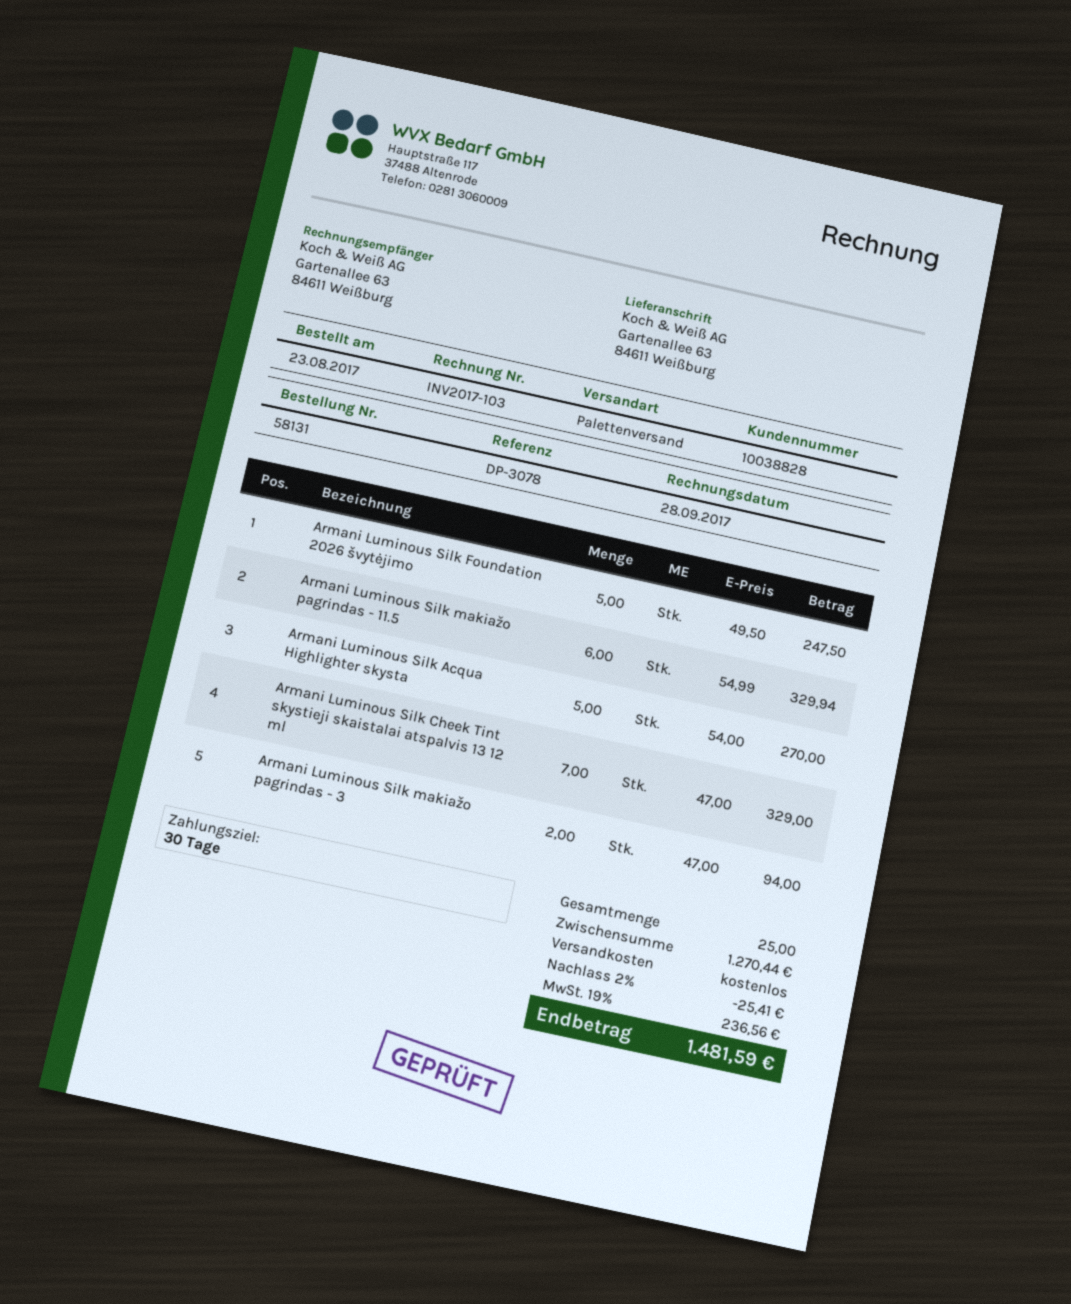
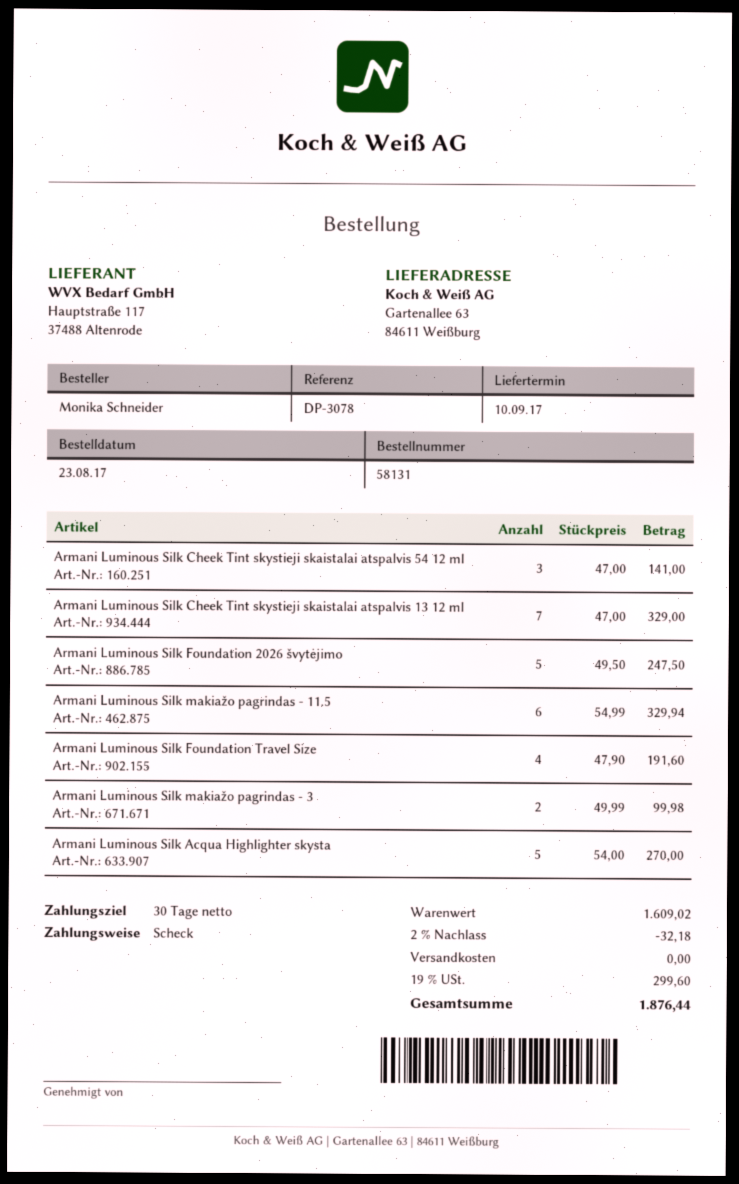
Armani Luminous Silk makiažo pagrindas - 3: 2 x 47.00 = 94.00 -> 2 x 49.99 = 99.98
Armani Luminous Silk Cheek Tint skystieji skaistalai atspalvis 54 12 ml: none -> 3 x 47.00 = 141.00
Armani Luminous Silk Foundation Travel Size: none -> 4 x 47.90 = 191.60
subtotal: 1270.44 -> 1609.02
discount: 2% = 25.41 -> 2% = 32.18
tax: 19% = 236.56 -> 19% = 299.60
total: 1481.59 -> 1876.44

